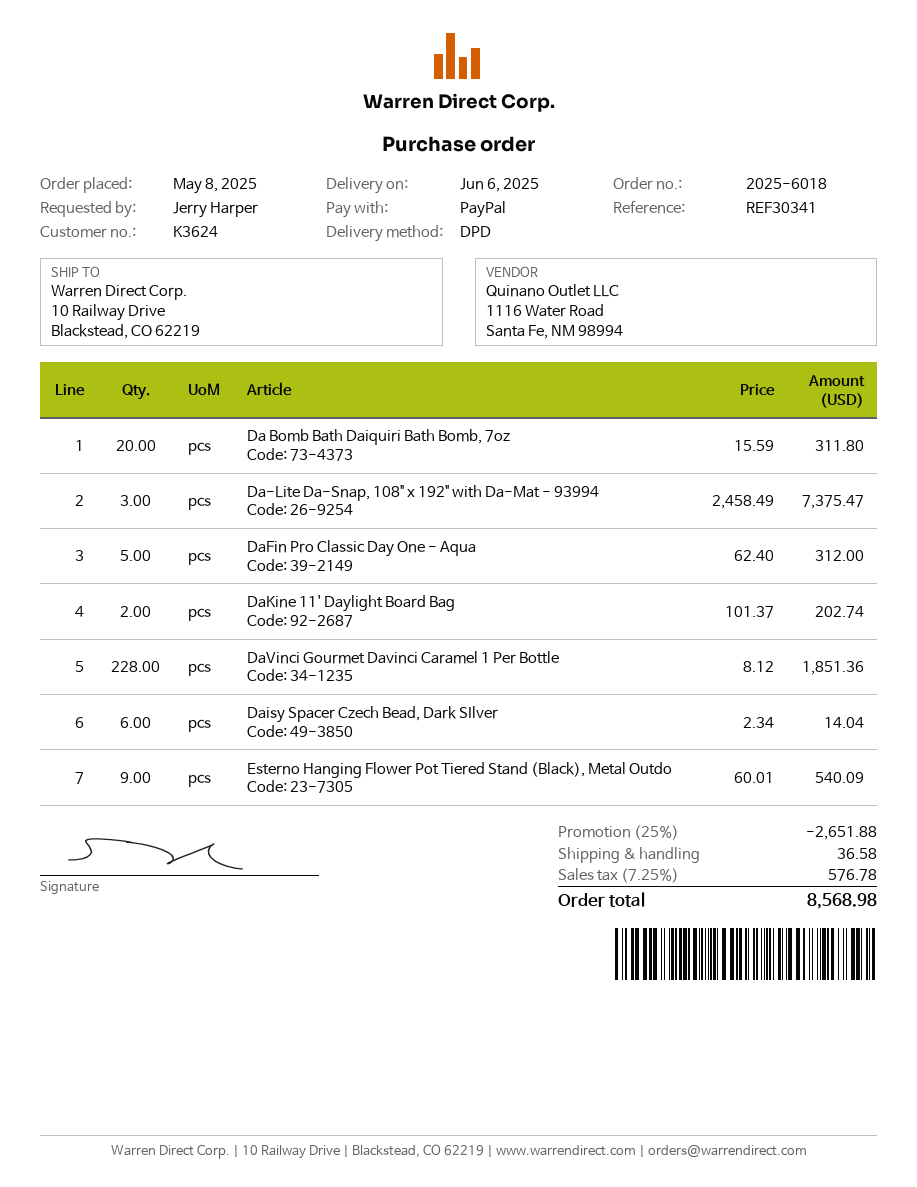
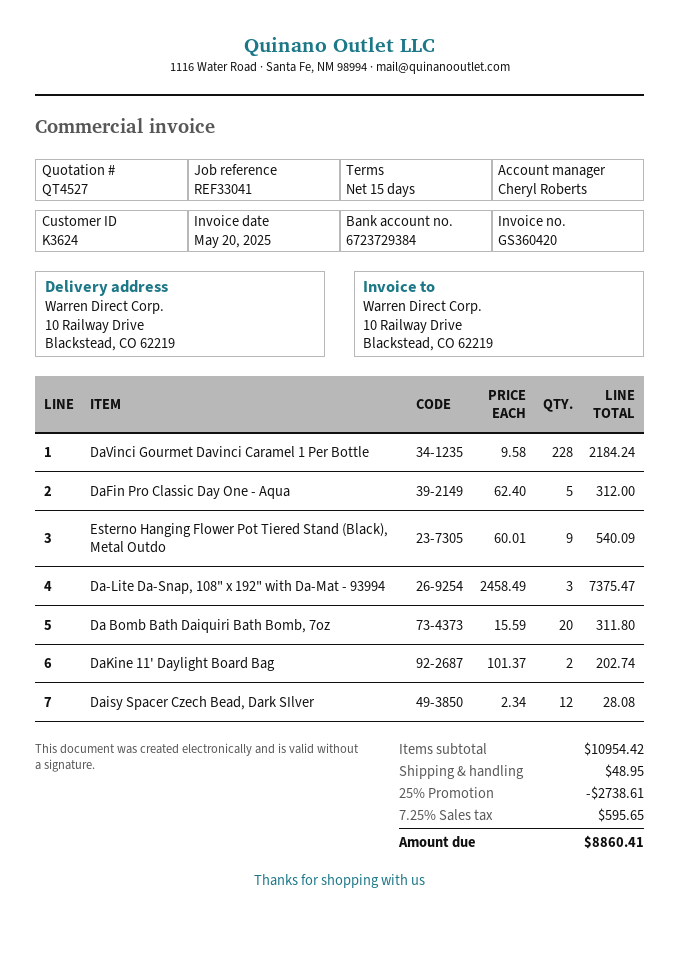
reference: REF30341 -> REF33041
DaVinci Gourmet Davinci Caramel 1 Per Bottle: 228 x 8.12 = 1851.36 -> 228 x 9.58 = 2184.24
Daisy Spacer Czech Bead, Dark SIlver: 6 x 2.34 = 14.04 -> 12 x 2.34 = 28.08
discount: 25% = 2651.88 -> 25% = 2738.61
shipping: 36.58 -> 48.95
tax: 7.25% = 576.78 -> 7.25% = 595.65
total: 8568.98 -> 8860.41

